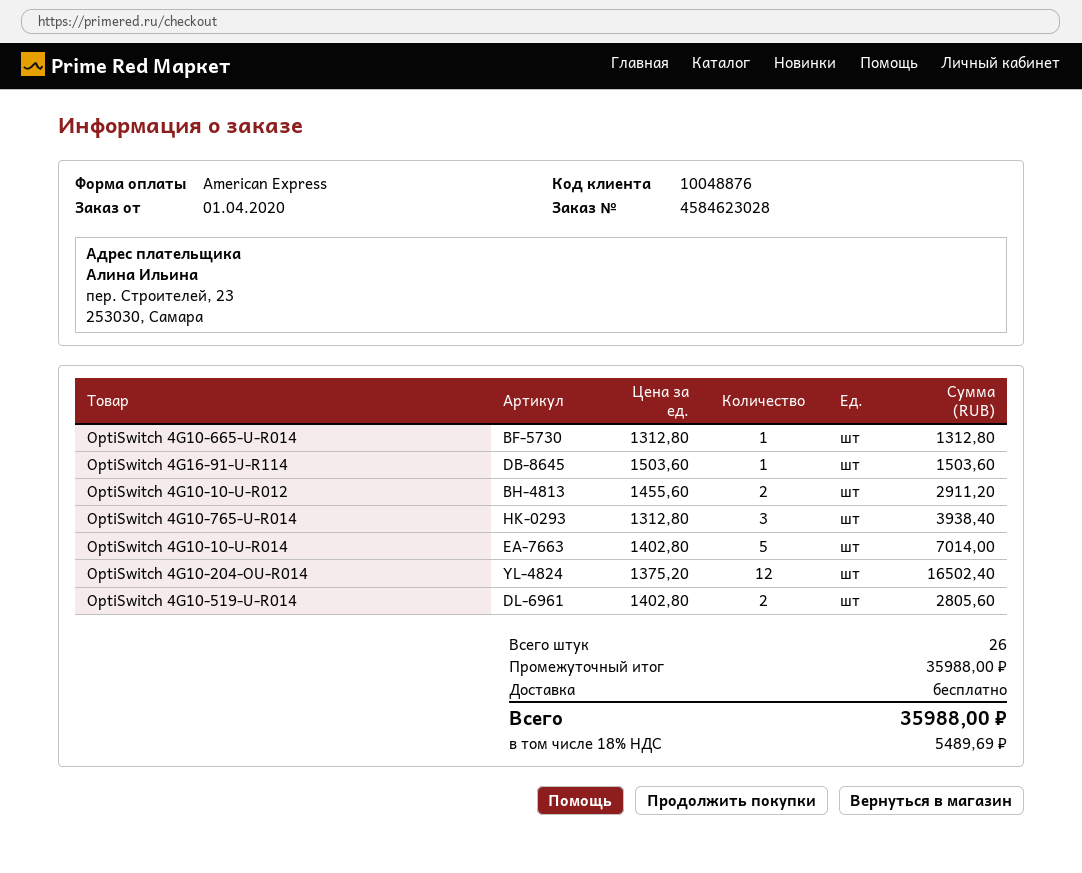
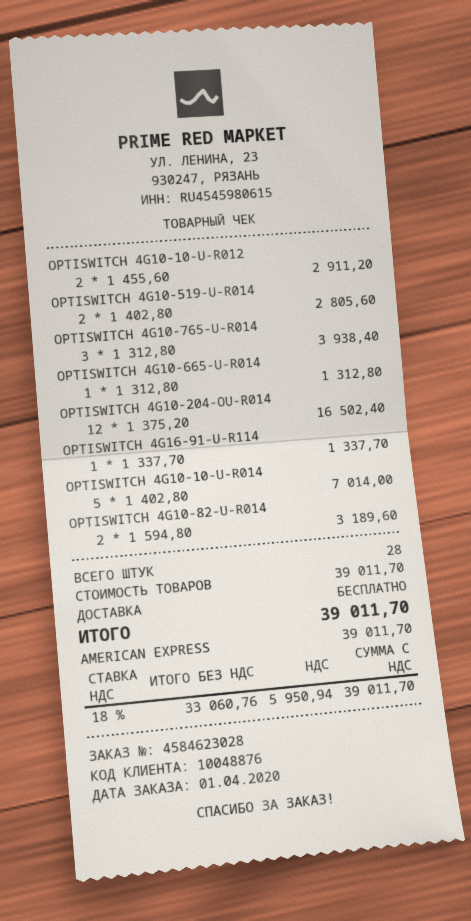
OptiSwitch 4G16-91-U-R114: 1 x 1503.60 = 1503.60 -> 1 x 1337.70 = 1337.70
OPTISWITCH 4G10-82-U-R014: none -> 2 x 1594.80 = 3189.60
total quantity: 26 -> 28
subtotal: 35988.00 -> 39011.70
tax: 18% = 5489.69 -> 18% = 5950.94
total: 35988.00 -> 39011.70

